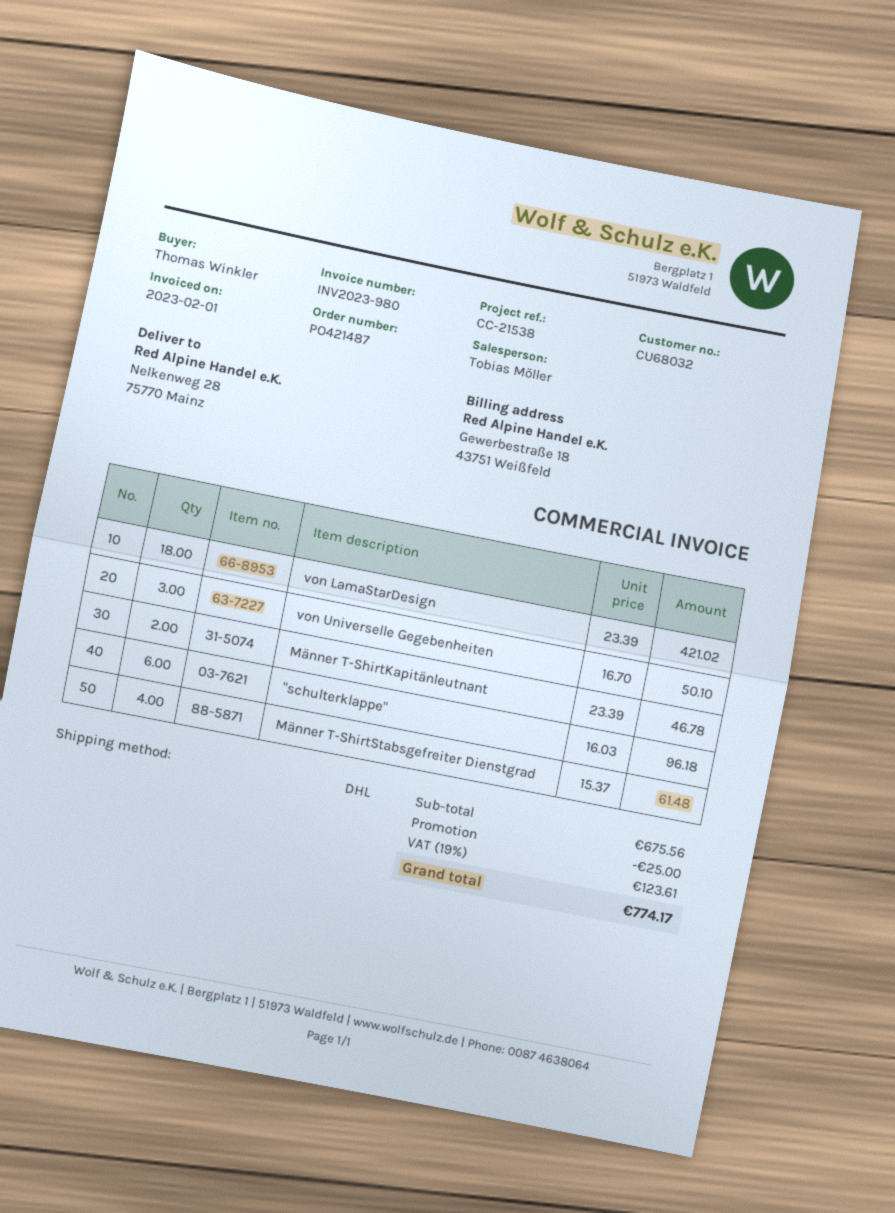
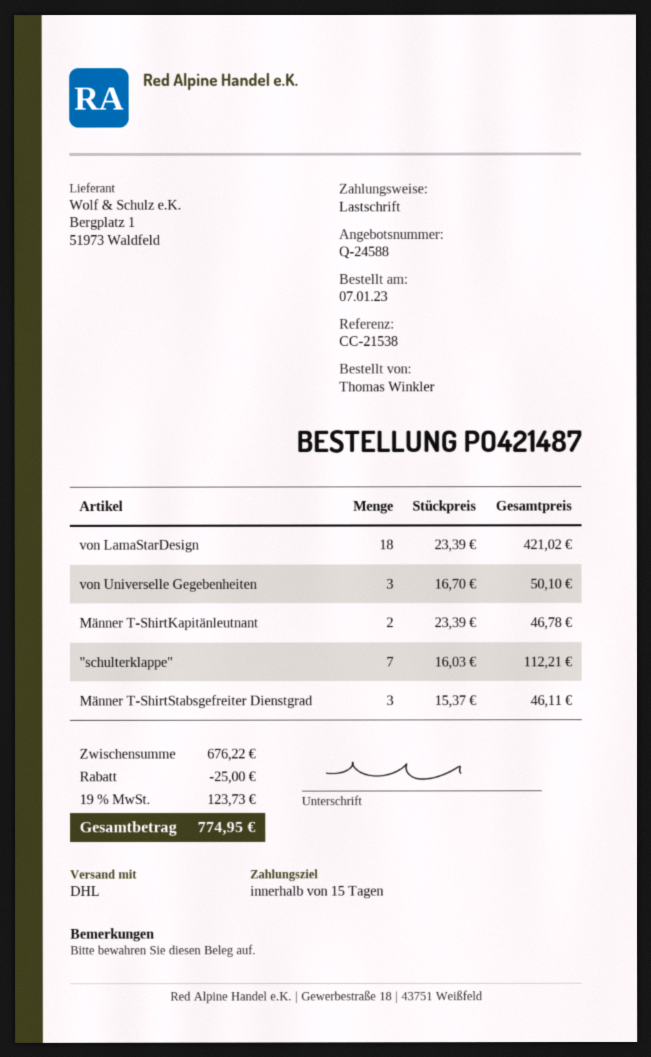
"schulterklappe": 6 x 16.03 = 96.18 -> 7 x 16.03 = 112.21
Männer T-ShirtStabsgefreiter Dienstgrad: 4 x 15.37 = 61.48 -> 3 x 15.37 = 46.11
subtotal: 675.56 -> 676.22
tax: 19% = 123.61 -> 19% = 123.73
total: 774.17 -> 774.95

